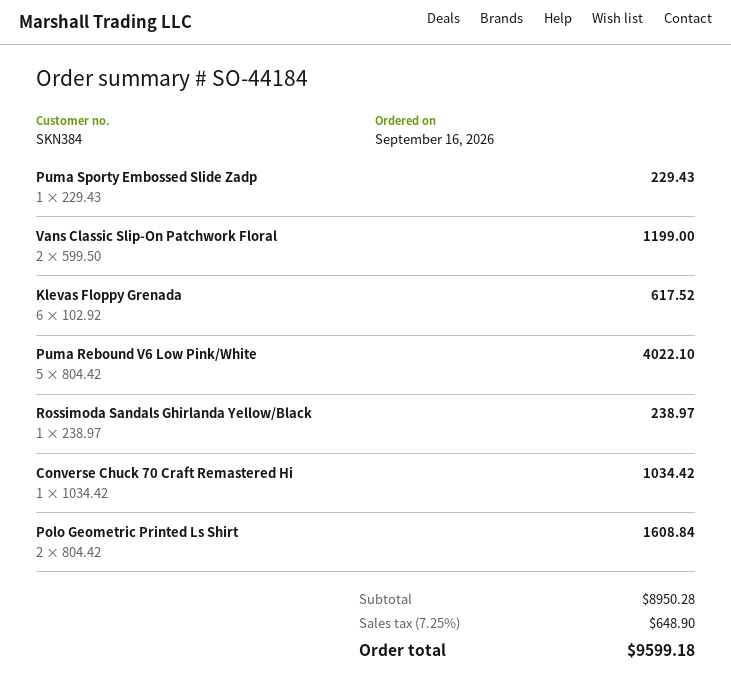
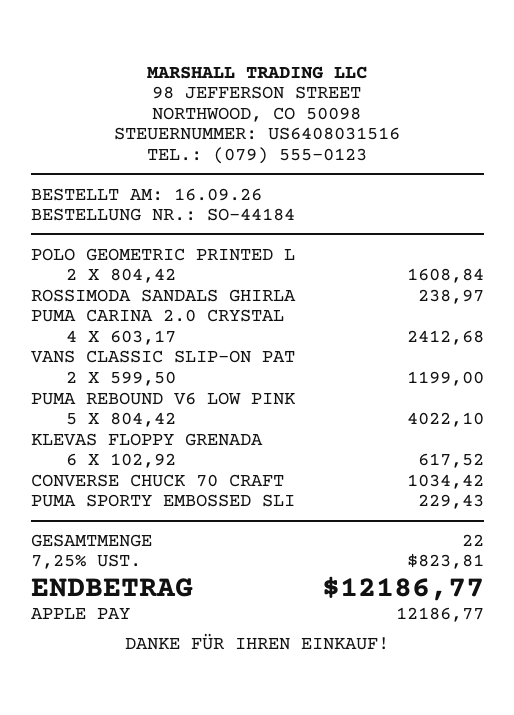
PUMA CARINA 2.0 CRYSTAL: none -> 4 x 603.17 = 2412.68
tax: 7.25% = 648.90 -> 7.25% = 823.81
total: 9599.18 -> 12186.77

